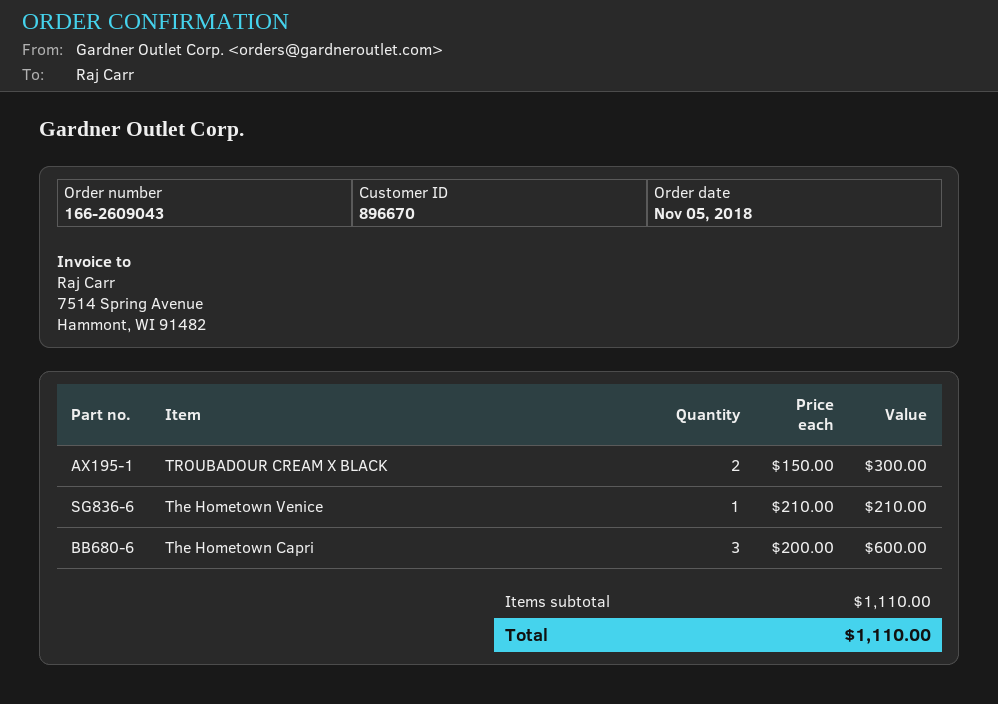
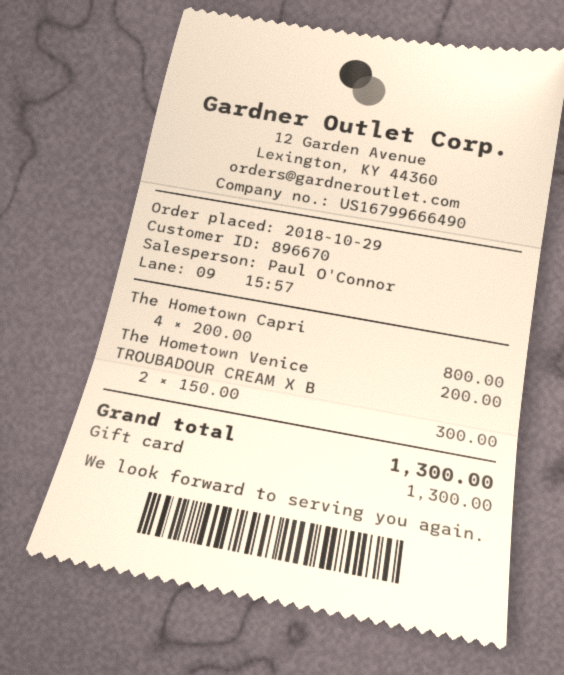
order date: 2018-11-05 -> 2018-10-29
The Hometown Venice: 1 x 210.00 = 210.00 -> 1 x 200.00 = 200.00
The Hometown Capri: 3 x 200.00 = 600.00 -> 4 x 200.00 = 800.00
total: 1110.00 -> 1300.00

